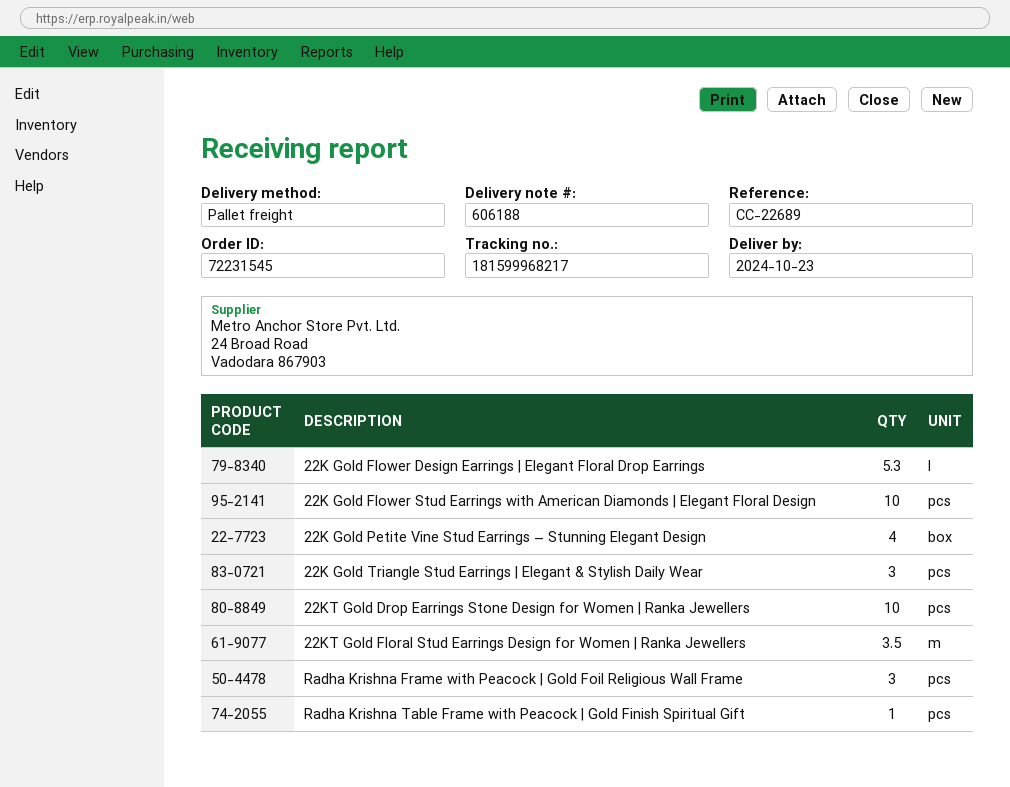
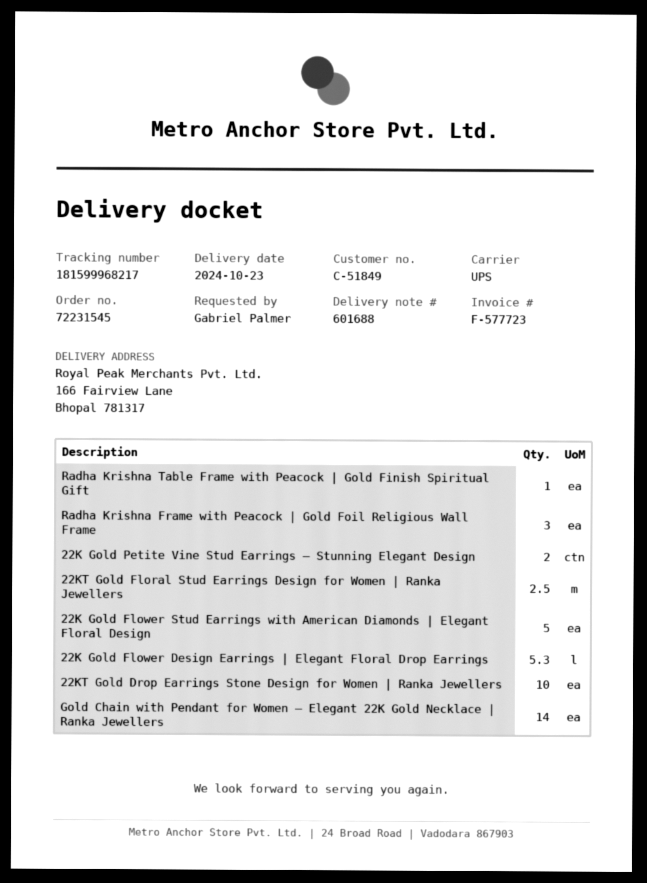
delivery note number: 606188 -> 601688
shipping method: pallet freight -> UPS
22K Gold Flower Stud Earrings with American Diamonds | Elegant Floral Design: 10 -> 5
22K Gold Petite Vine Stud Earrings – Stunning Elegant Design: 4 -> 2
22K Gold Triangle Stud Earrings | Elegant & Stylish Daily Wear: 3 -> none
22KT Gold Floral Stud Earrings Design for Women | Ranka Jewellers: 3.5 -> 2.5
Gold Chain with Pendant for Women – Elegant 22K Gold Necklace | Ranka Jewellers: none -> 14

